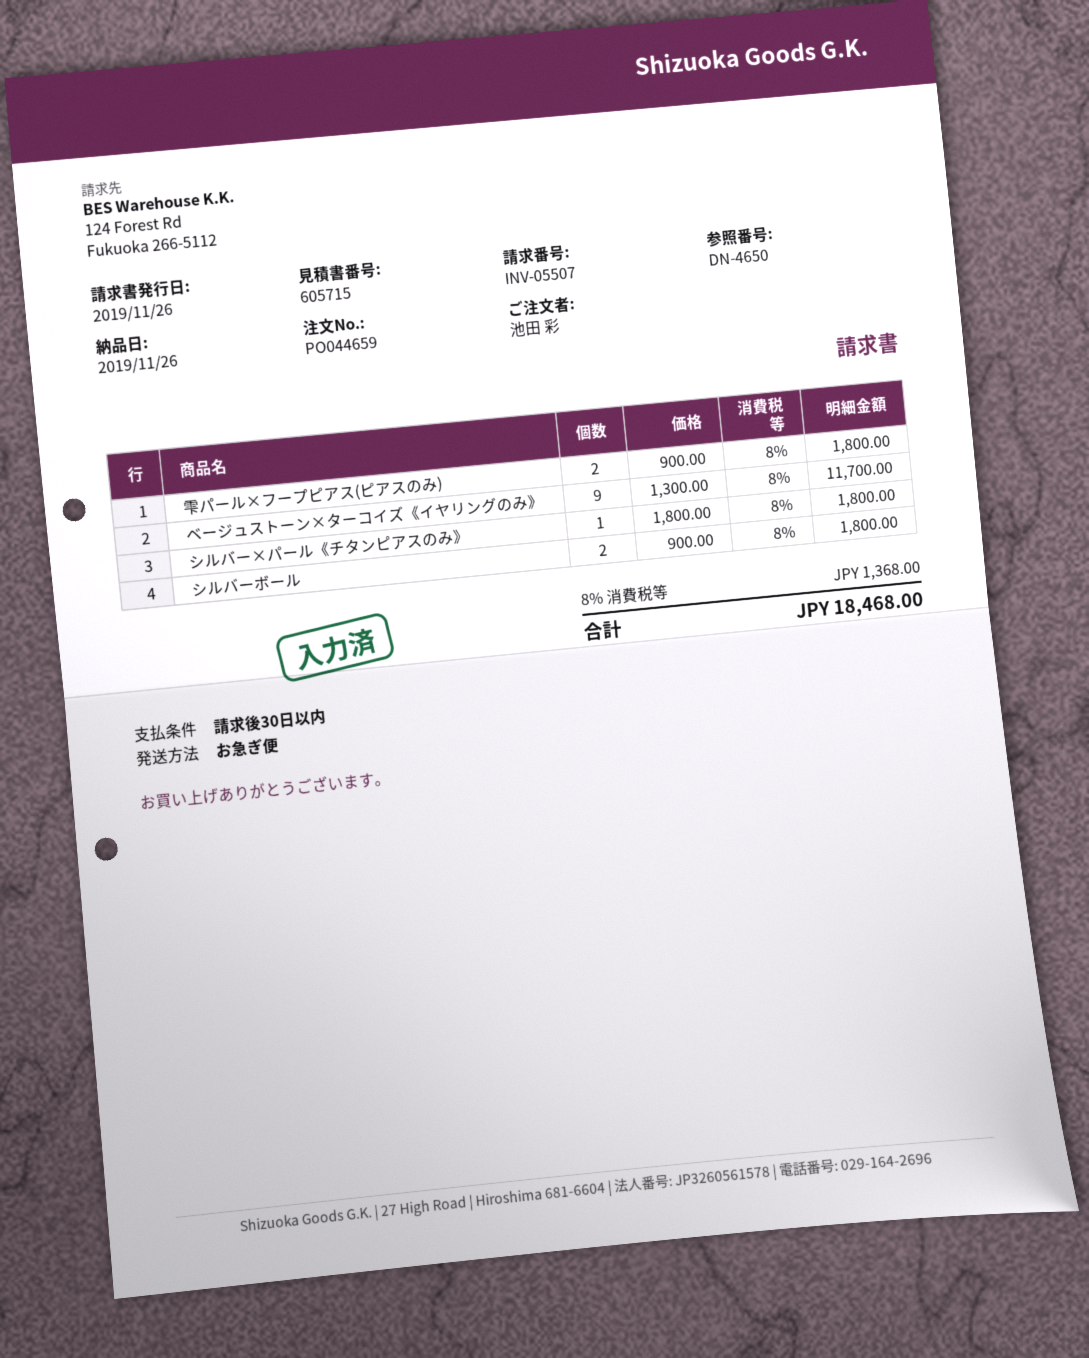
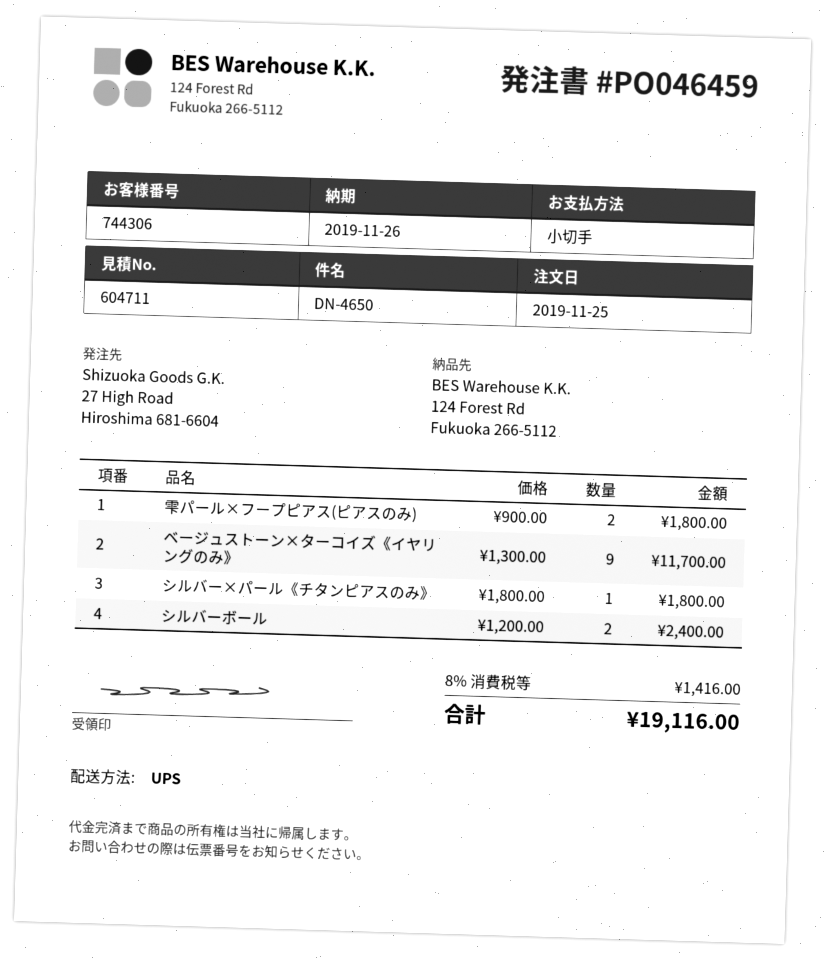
quote number: 605715 -> 604711
order number: PO044659 -> PO046459
shipping method: express -> UPS
シルバーボール: 2 x 900.00 = 1800.00 -> 2 x 1200.00 = 2400.00
tax: 8% = 1368.00 -> 8% = 1416.00
total: 18468.00 -> 19116.00

